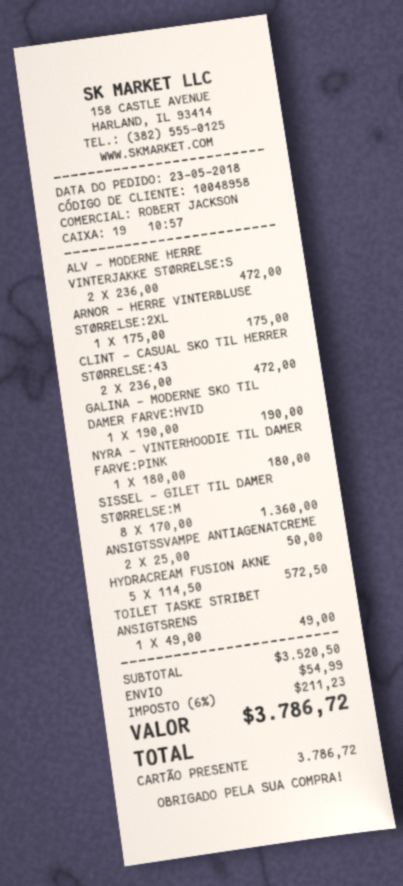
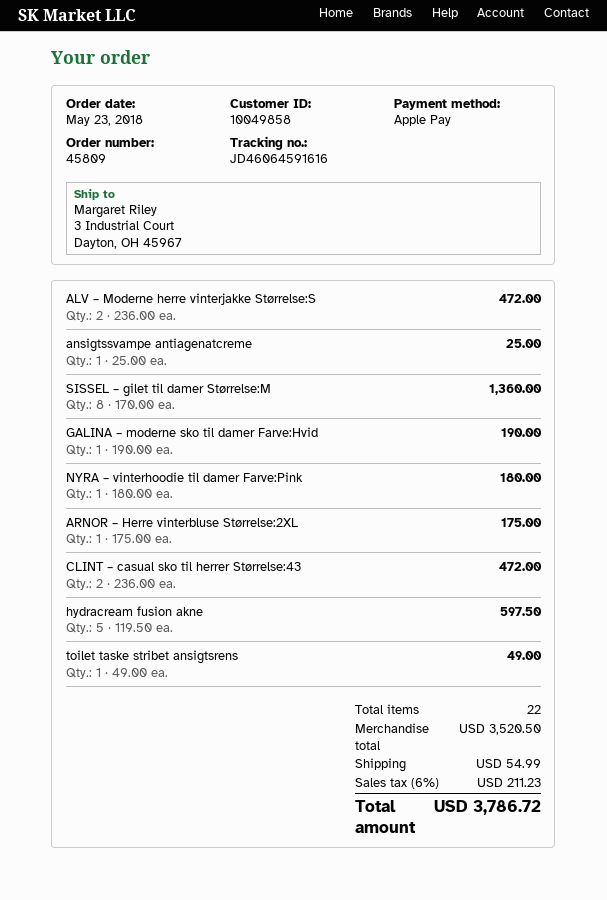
customer number: 10048958 -> 10049858
payment method: gift card -> Apple Pay
ANSIGTSSVAMPE ANTIAGENATCREME: 2 x 25.00 = 50.00 -> 1 x 25.00 = 25.00
HYDRACREAM FUSION AKNE: 5 x 114.50 = 572.50 -> 5 x 119.50 = 597.50

